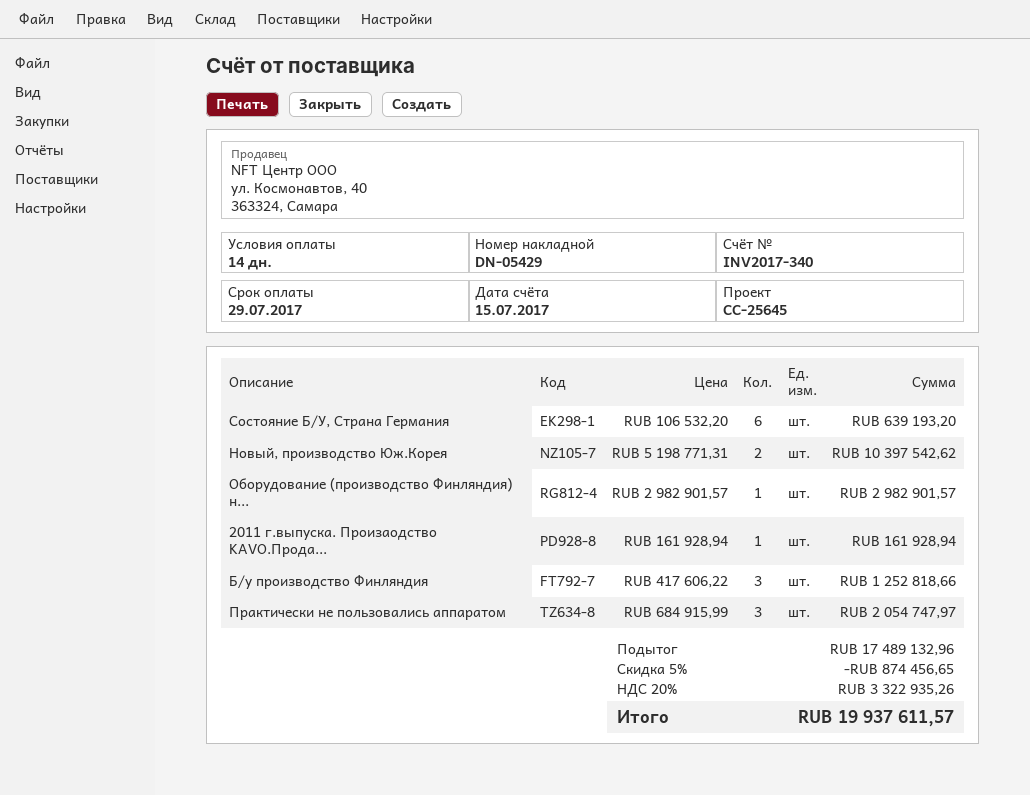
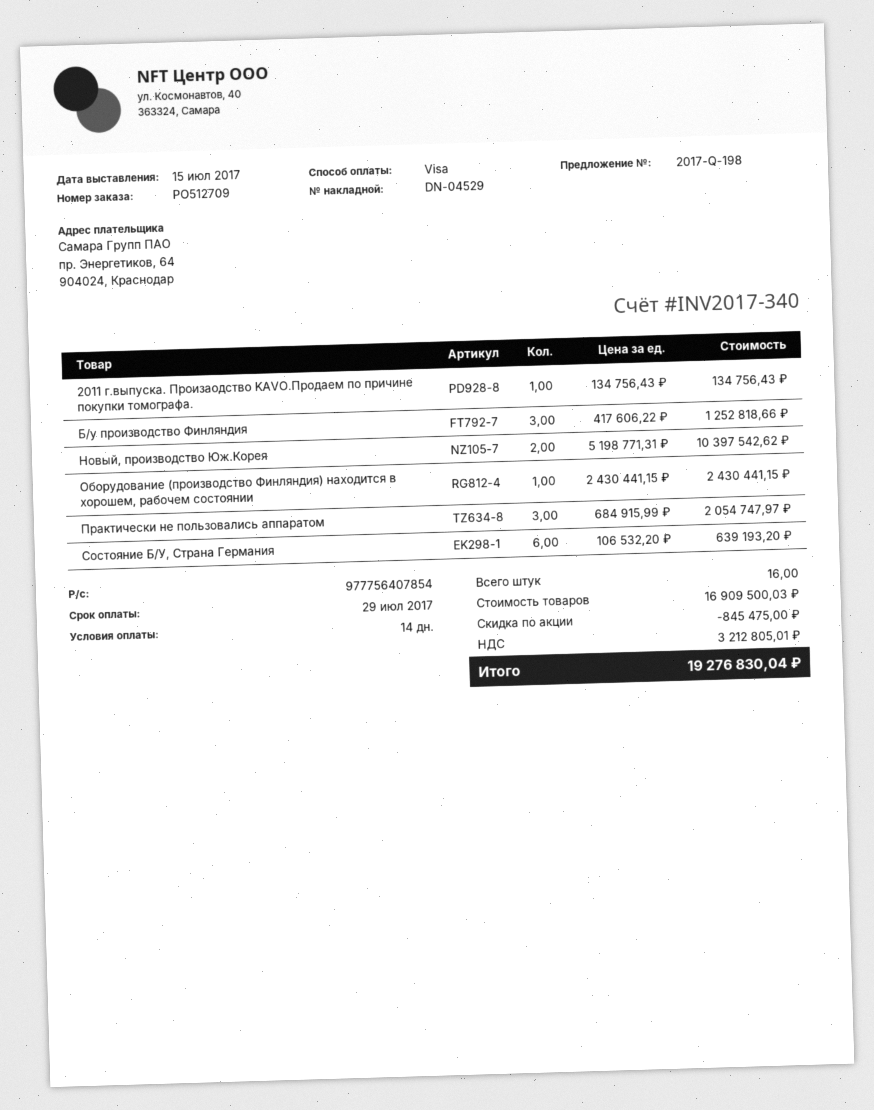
delivery note number: DN-05429 -> DN-04529
Оборудование (производство Финляндия) н...: 1 x 2982901.57 = 2982901.57 -> 1 x 2430441.15 = 2430441.15
2011 г.выпуска. Произаодство KAVO.Прода...: 1 x 161928.94 = 161928.94 -> 1 x 134756.43 = 134756.43
subtotal: 17489132.96 -> 16909500.03
discount: 874456.65 -> 845475.00
tax: 3322935.26 -> 3212805.01
total: 19937611.57 -> 19276830.04

